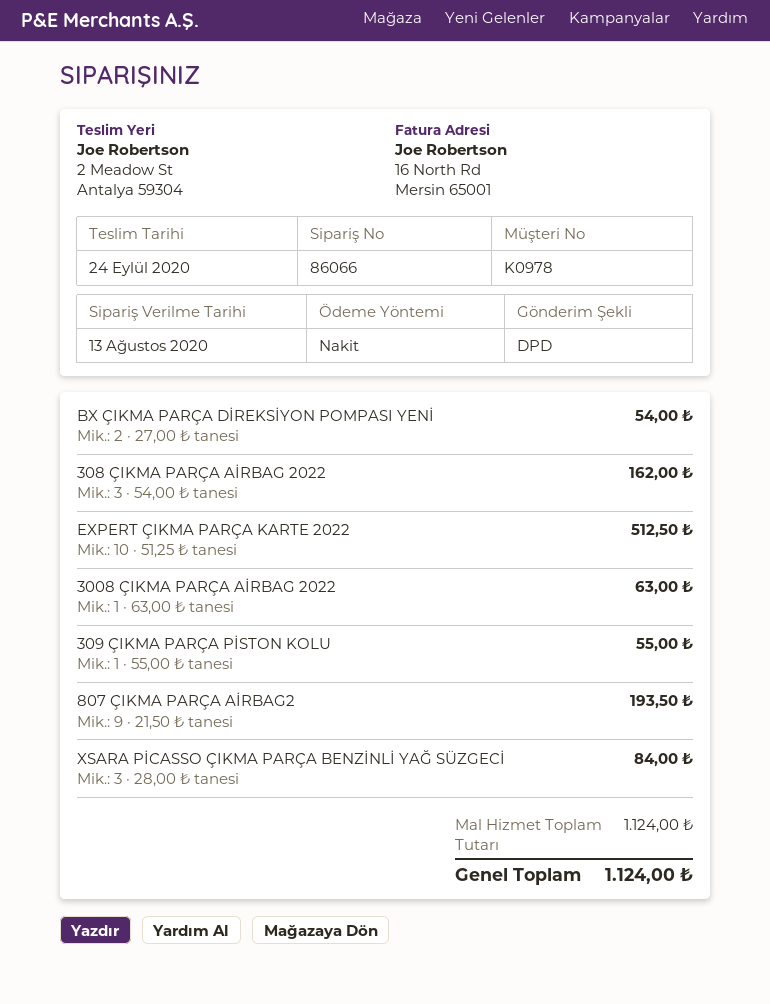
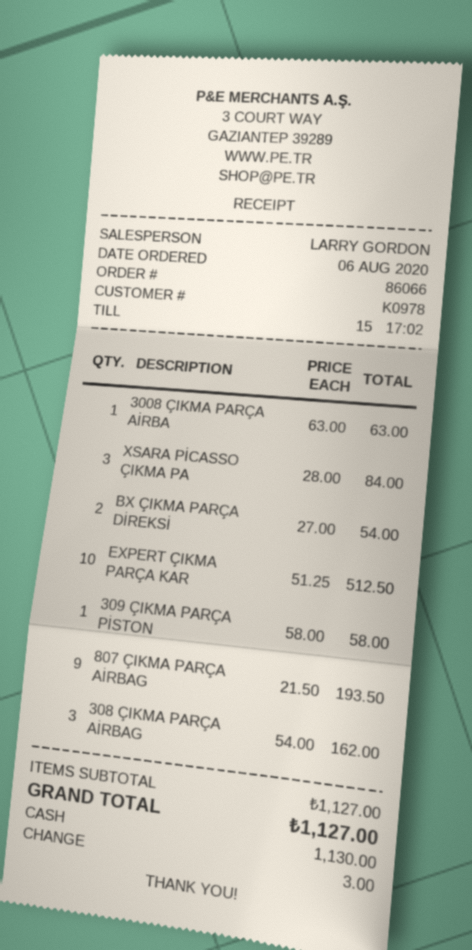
order date: 2020-08-13 -> 2020-08-06
309 ÇIKMA PARÇA PİSTON KOLU: 1 x 55.00 = 55.00 -> 1 x 58.00 = 58.00
subtotal: 1124.00 -> 1127.00
total: 1124.00 -> 1127.00

